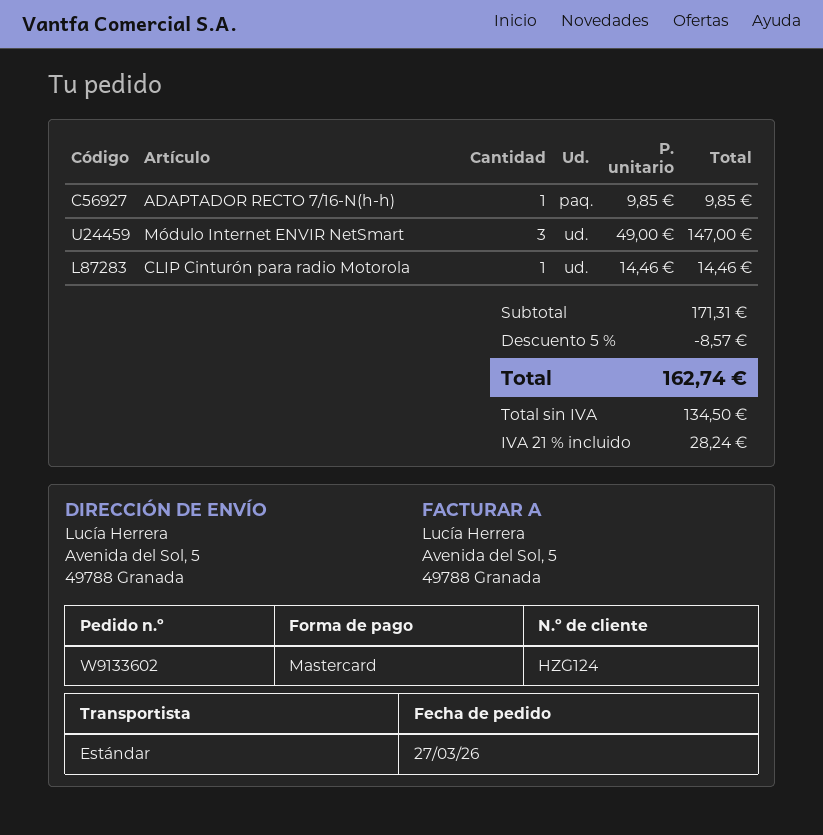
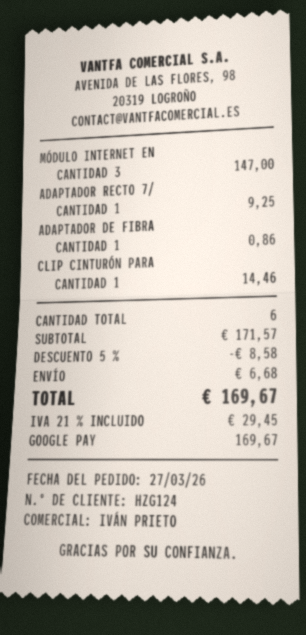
payment method: Mastercard -> Google Pay
ADAPTADOR RECTO 7/16-N(h-h): 1 for 9.85 -> 1 for 9.25
ADAPTADOR DE FIBRA: none -> 1 for 0.86
subtotal: 171.31 -> 171.57
discount: 5% = 8.57 -> 5% = 8.58
shipping: none -> 6.68
tax: 21% = 28.24 -> 21% = 29.45
total: 162.74 -> 169.67

